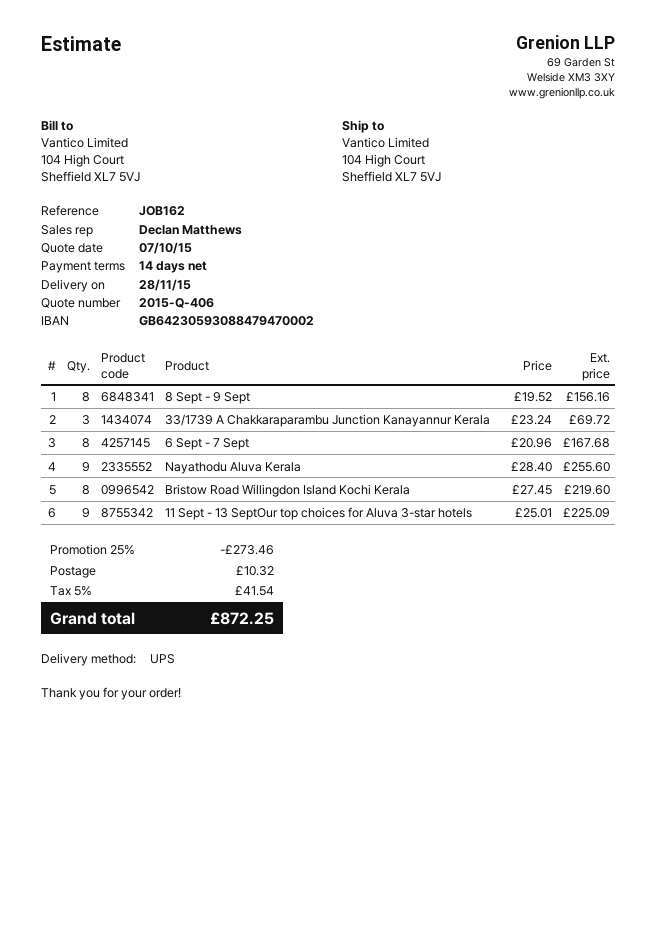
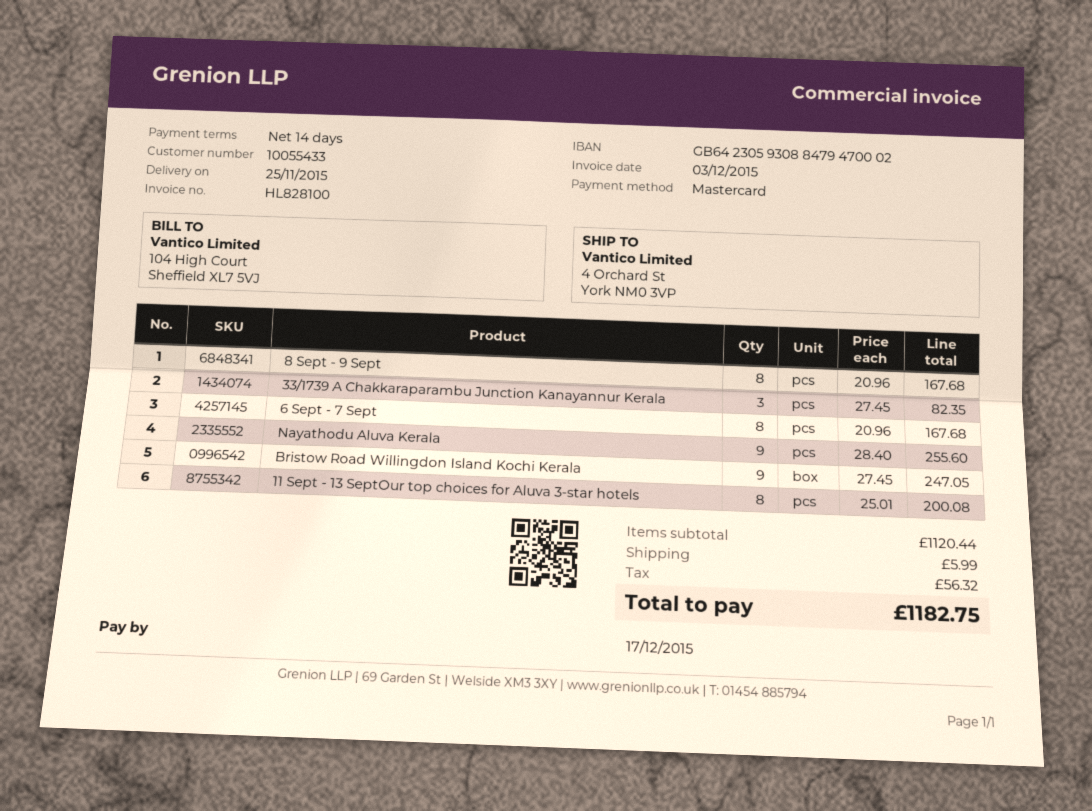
delivery date: 2015-11-28 -> 2015-11-25
ship to: 104 High Court, Sheffield XL7 5VJ -> 4 Orchard St, York NM0 3VP
8 Sept - 9 Sept: 8 x 19.52 = 156.16 -> 8 x 20.96 = 167.68
33/1739 A Chakkaraparambu Junction Kanayannur Kerala: 3 x 23.24 = 69.72 -> 3 x 27.45 = 82.35
Bristow Road Willingdon Island Kochi Kerala: 8 x 27.45 = 219.60 -> 9 x 27.45 = 247.05
11 Sept - 13 SeptOur top choices for Aluva 3-star hotels: 9 x 25.01 = 225.09 -> 8 x 25.01 = 200.08
discount: 25% = 273.46 -> none
shipping: 10.32 -> 5.99
tax: 41.54 -> 56.32
total: 872.25 -> 1182.75

